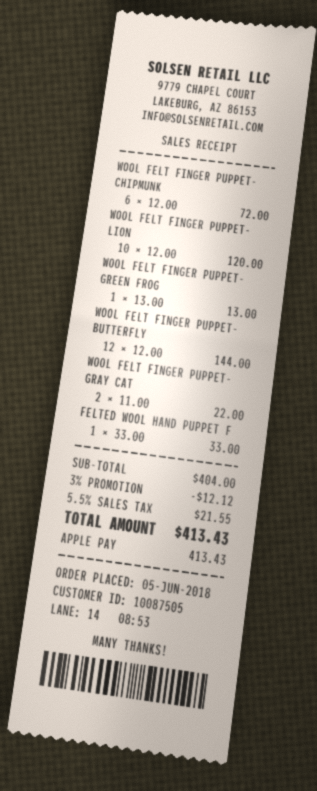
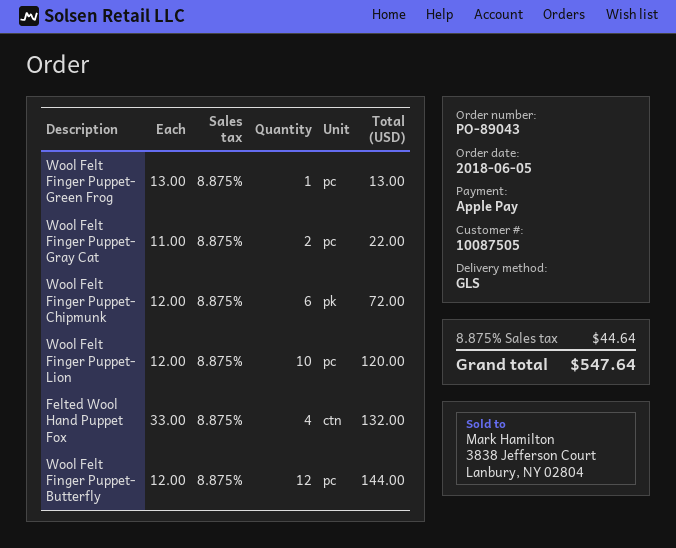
FELTED WOOL HAND PUPPET F: 1 x 33.00 = 33.00 -> 4 x 33.00 = 132.00
discount: 3% = 12.12 -> none
tax: 5.5% = 21.55 -> 8.875% = 44.64
total: 413.43 -> 547.64

